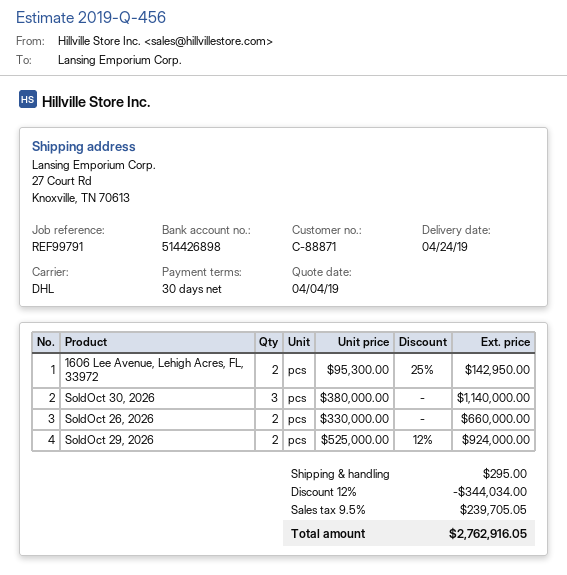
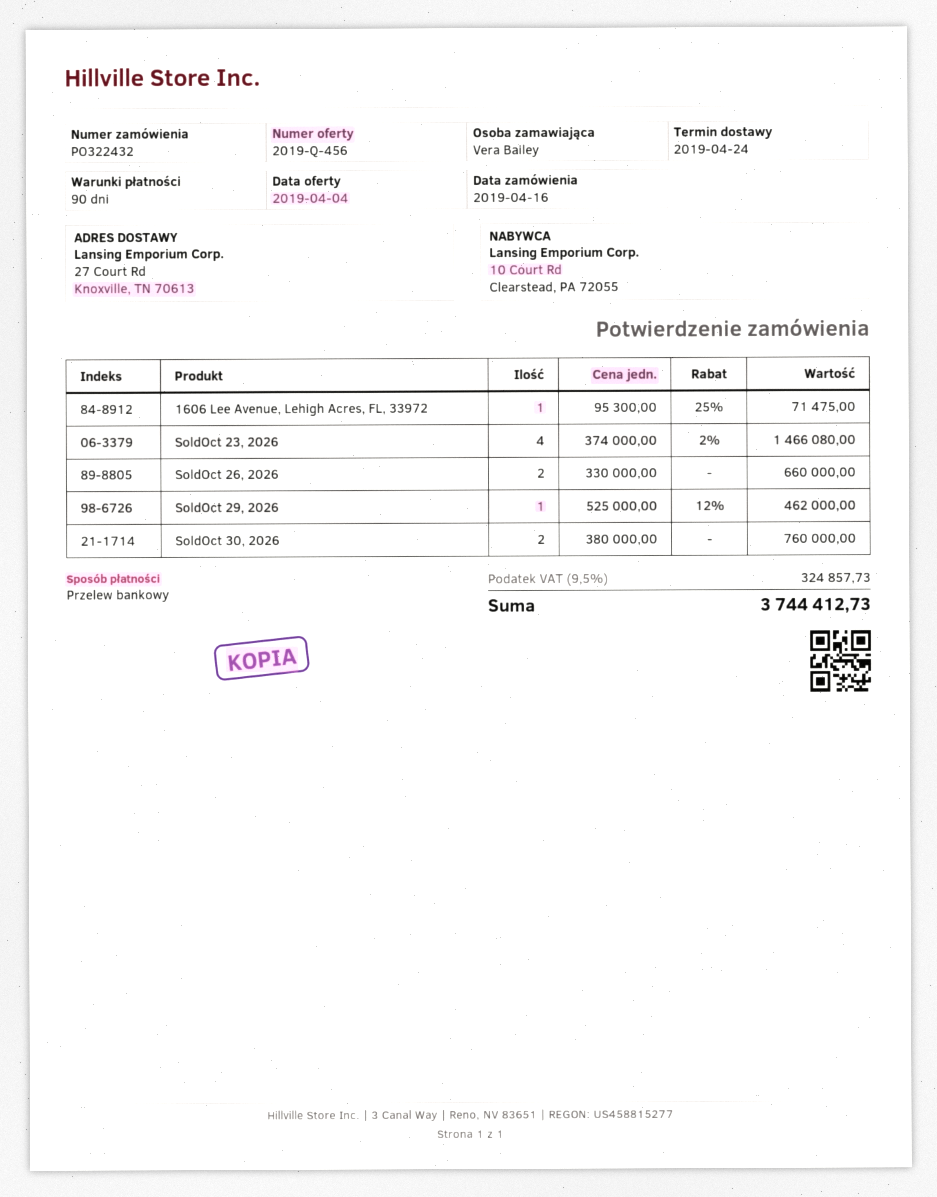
payment terms: 30 days -> 90 days
1606 Lee Avenue, Lehigh Acres, FL, 33972: 2 x 95300.00 - 25% = 142950.00 -> 1 x 95300.00 - 25% = 71475.00
SoldOct 30, 2026: 3 x 380000.00 = 1140000.00 -> 2 x 380000.00 = 760000.00
SoldOct 29, 2026: 2 x 525000.00 - 12% = 924000.00 -> 1 x 525000.00 - 12% = 462000.00
SoldOct 23, 2026: none -> 4 x 374000.00 - 2% = 1466080.00
discount: 12% = 344034.00 -> none
shipping: 295.00 -> none
tax: 9.5% = 239705.05 -> 9.5% = 324857.73
total: 2762916.05 -> 3744412.73

